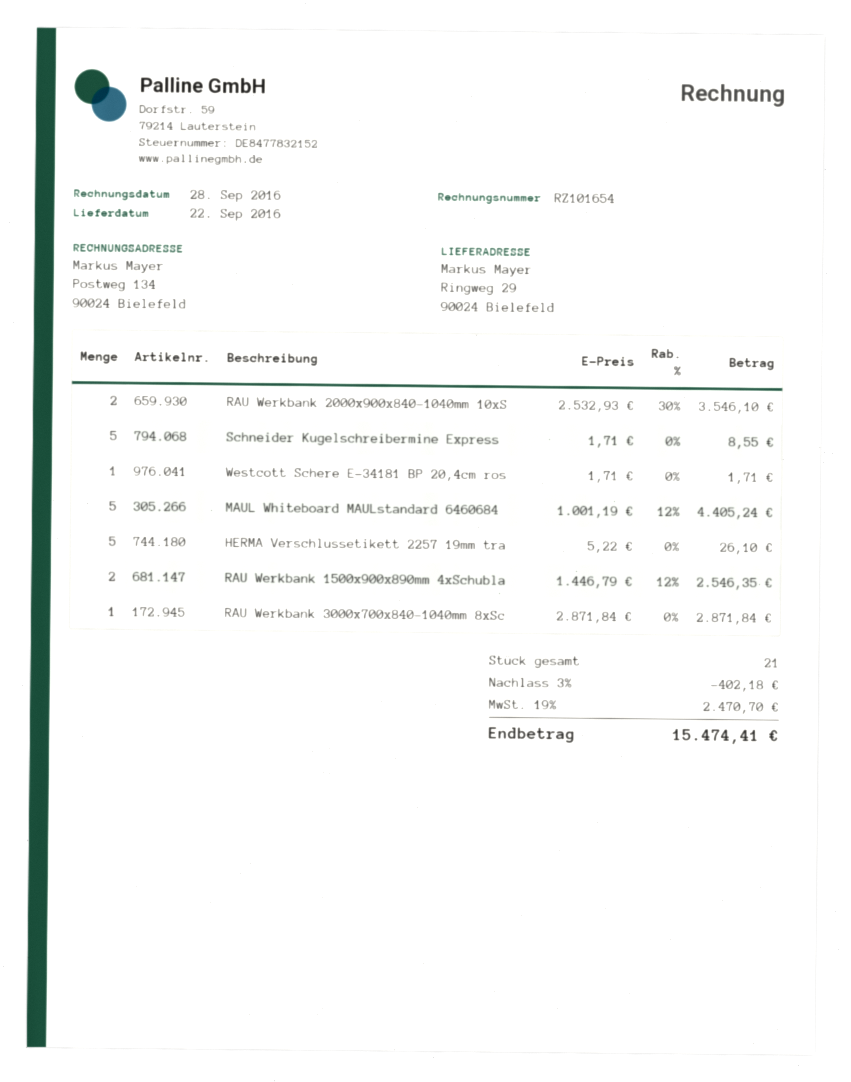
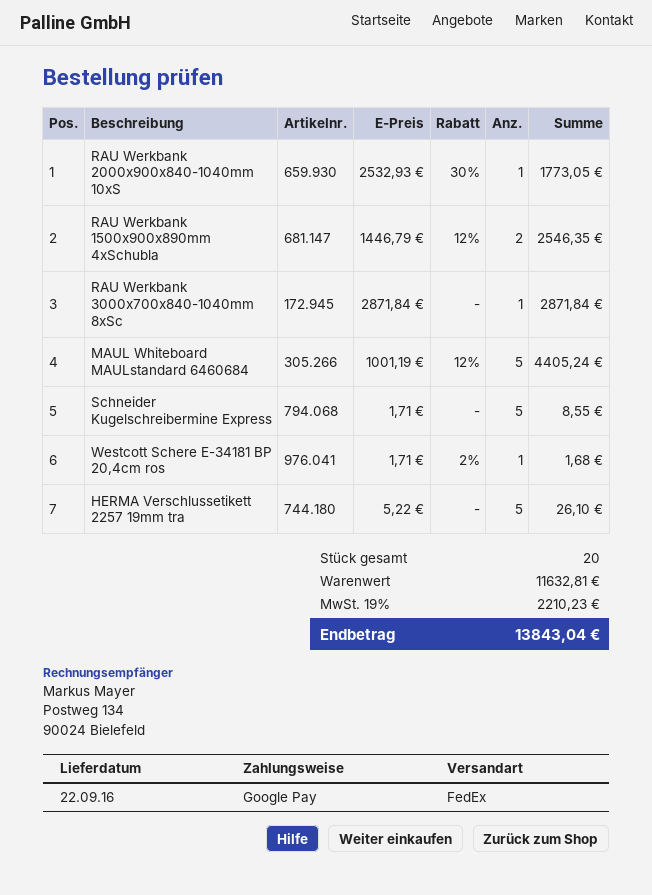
RAU Werkbank 2000x900x840-1040mm 10xS: 2 x 2532.93 - 30% = 3546.10 -> 1 x 2532.93 - 30% = 1773.05
Westcott Schere E-34181 BP 20,4cm ros: 1 x 1.71 = 1.71 -> 1 x 1.71 - 2% = 1.68
total quantity: 21 -> 20
discount: 3% = 402.18 -> none
tax: 19% = 2470.70 -> 19% = 2210.23
total: 15474.41 -> 13843.04

